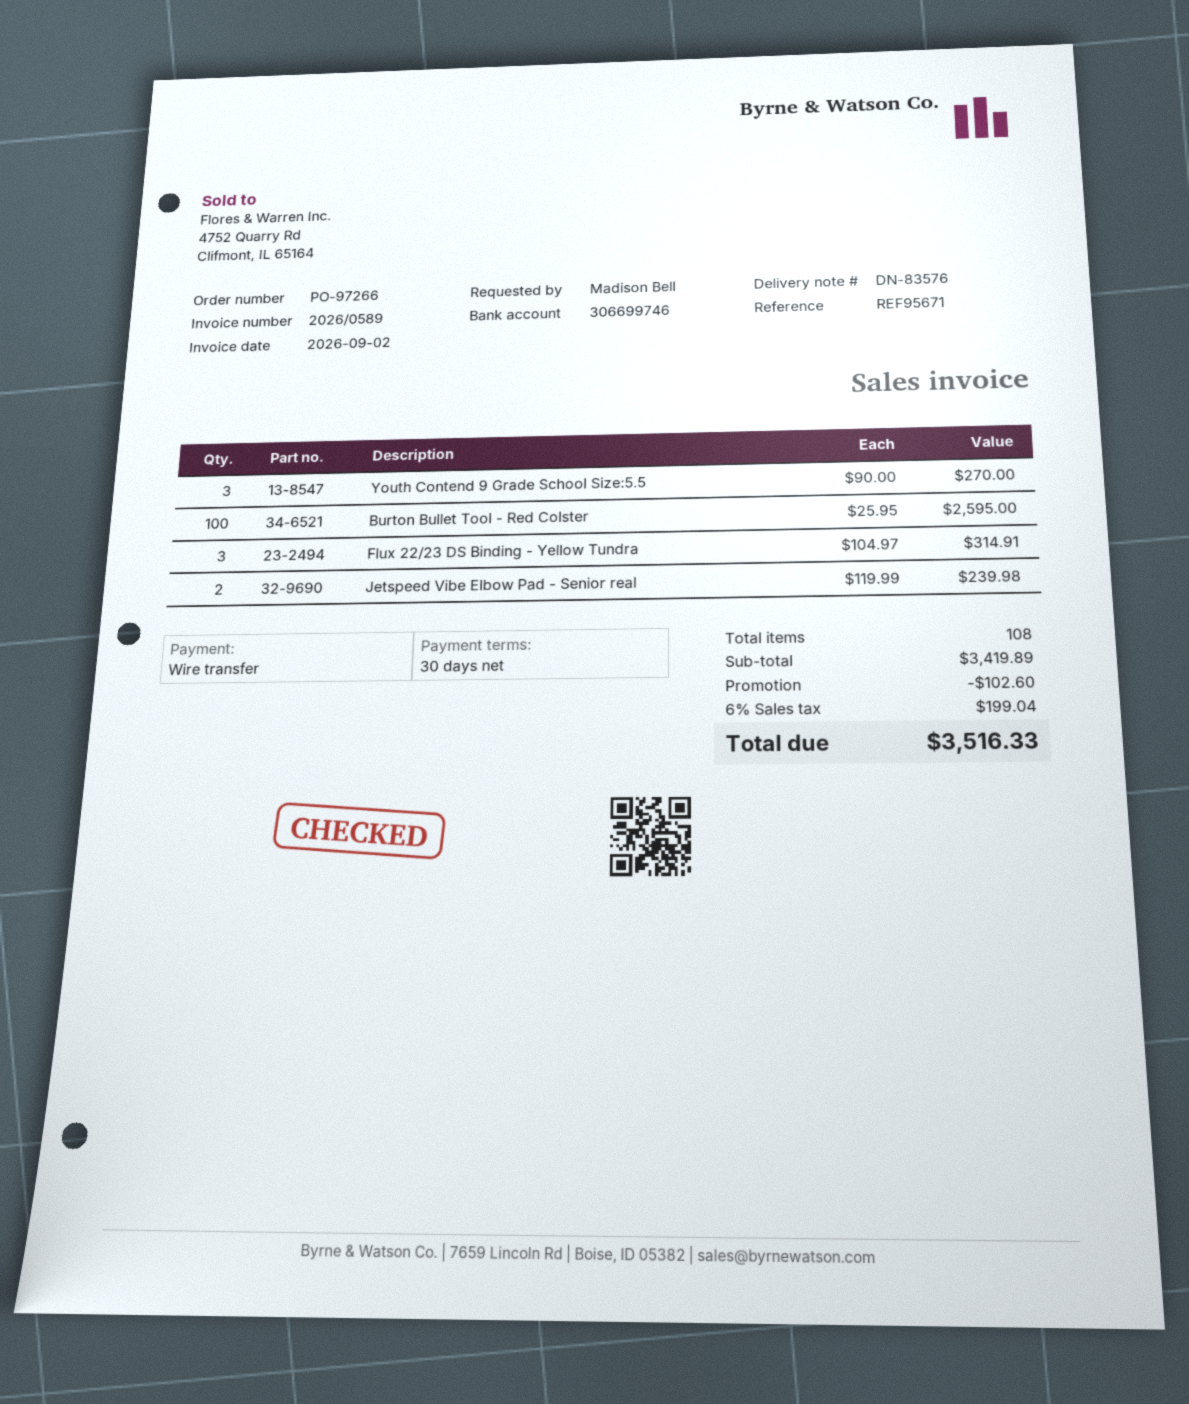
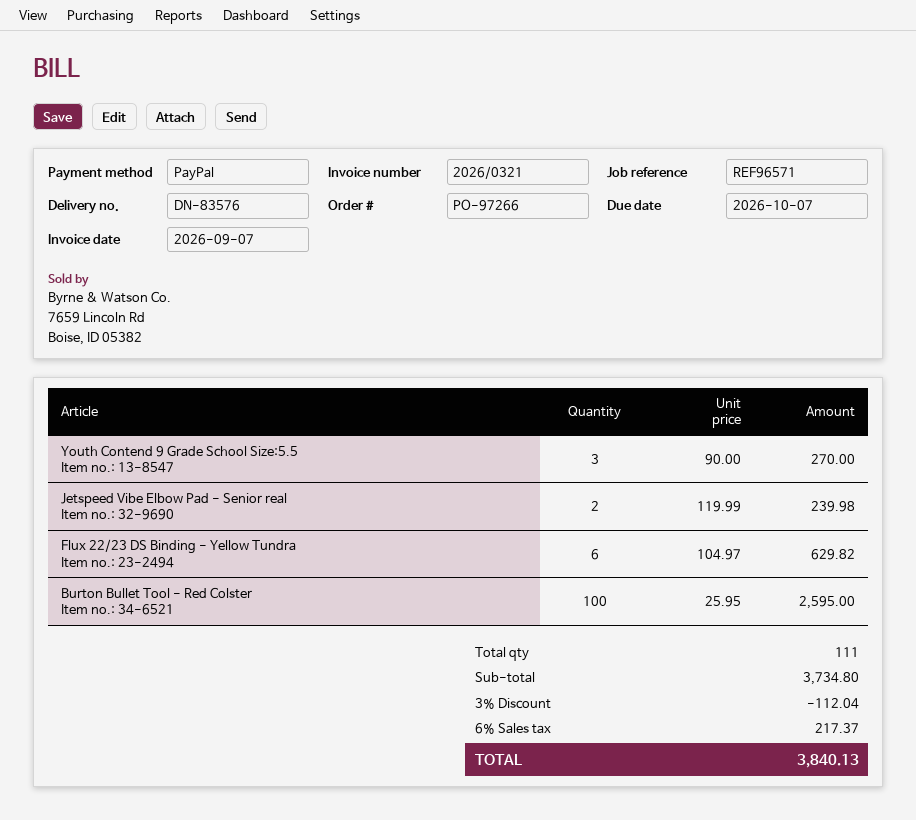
invoice number: 2026/0589 -> 2026/0321
invoice date: 2026-09-02 -> 2026-09-07
reference: REF95671 -> REF96571
payment method: bank transfer -> PayPal
Flux 22/23 DS Binding - Yellow Tundra: 3 x 104.97 = 314.91 -> 6 x 104.97 = 629.82
total quantity: 108 -> 111
subtotal: 3419.89 -> 3734.80
discount: 102.60 -> 112.04
tax: 6% = 199.04 -> 6% = 217.37
total: 3516.33 -> 3840.13

